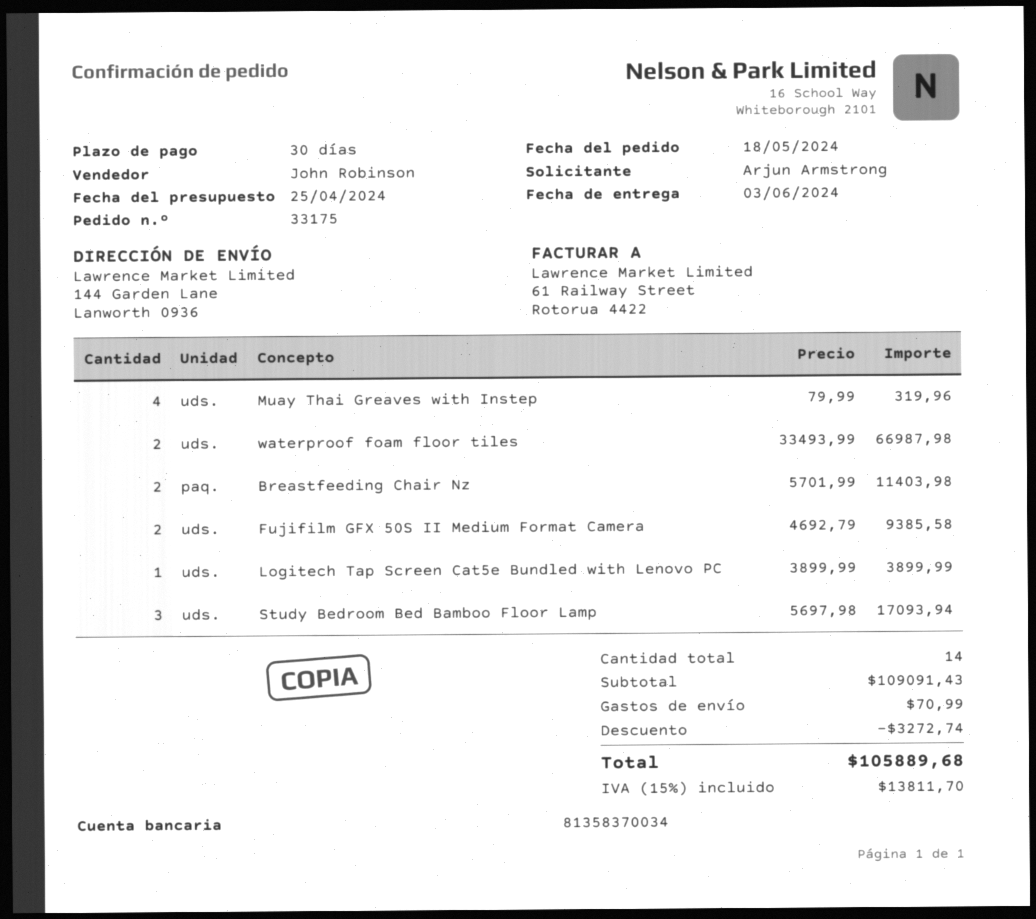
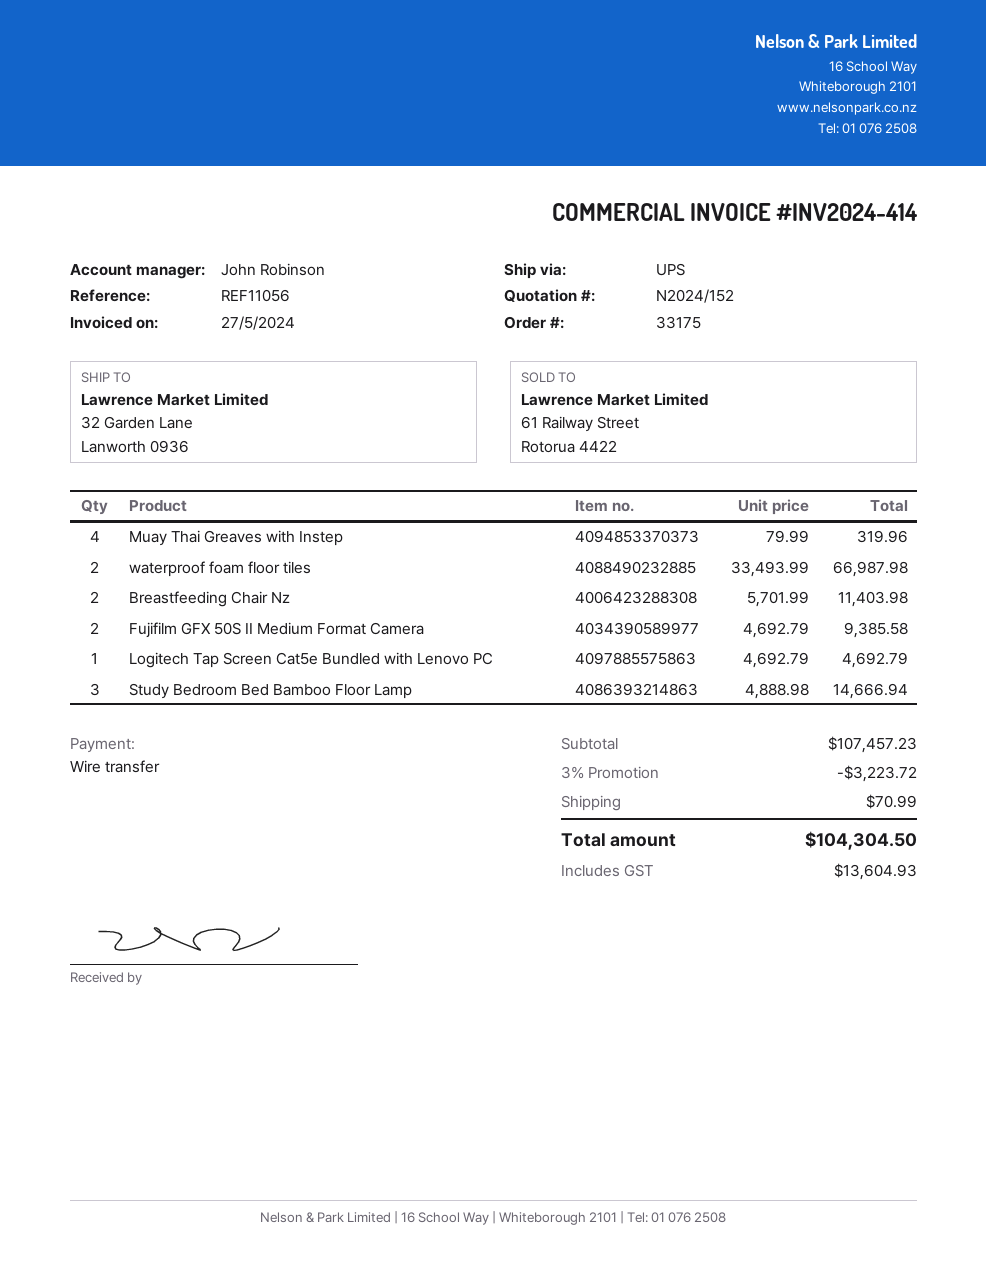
ship to: 144 Garden Lane, Lanworth 0936 -> 32 Garden Lane, Lanworth 0936
Logitech Tap Screen Cat5e Bundled with Lenovo PC: 1 x 3899.99 = 3899.99 -> 1 x 4692.79 = 4692.79
Study Bedroom Bed Bamboo Floor Lamp: 3 x 5697.98 = 17093.94 -> 3 x 4888.98 = 14666.94
subtotal: 109091.43 -> 107457.23
discount: 3272.74 -> 3223.72
tax: 13811.70 -> 13604.93
total: 105889.68 -> 104304.50

